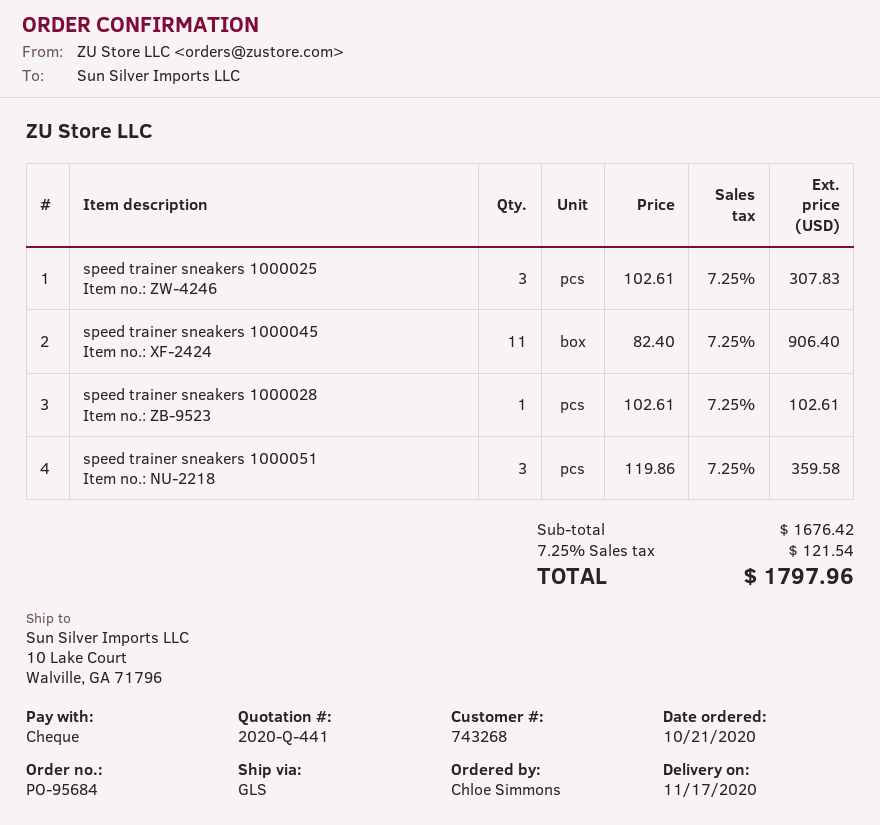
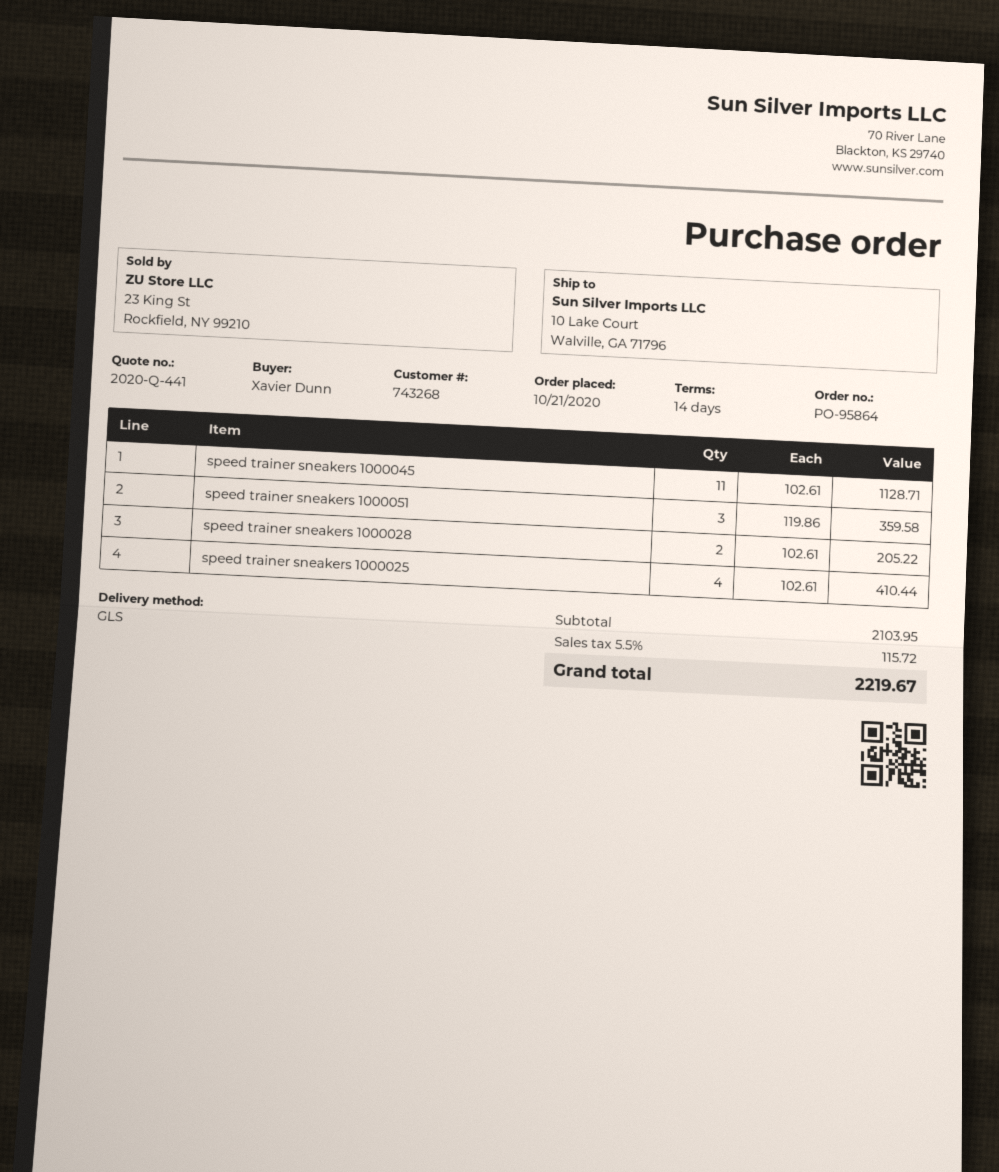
order number: PO-95684 -> PO-95864
ordered by: Chloe Simmons -> Xavier Dunn
speed trainer sneakers 1000025: 3 x 102.61 = 307.83 -> 4 x 102.61 = 410.44
speed trainer sneakers 1000045: 11 x 82.40 = 906.40 -> 11 x 102.61 = 1128.71
speed trainer sneakers 1000028: 1 x 102.61 = 102.61 -> 2 x 102.61 = 205.22
subtotal: 1676.42 -> 2103.95
tax: 7.25% = 121.54 -> 5.5% = 115.72
total: 1797.96 -> 2219.67

